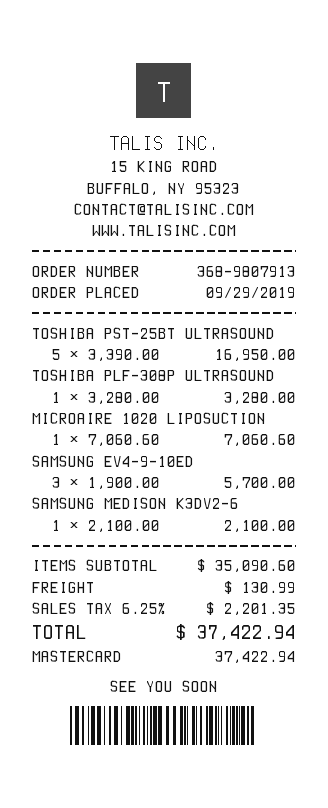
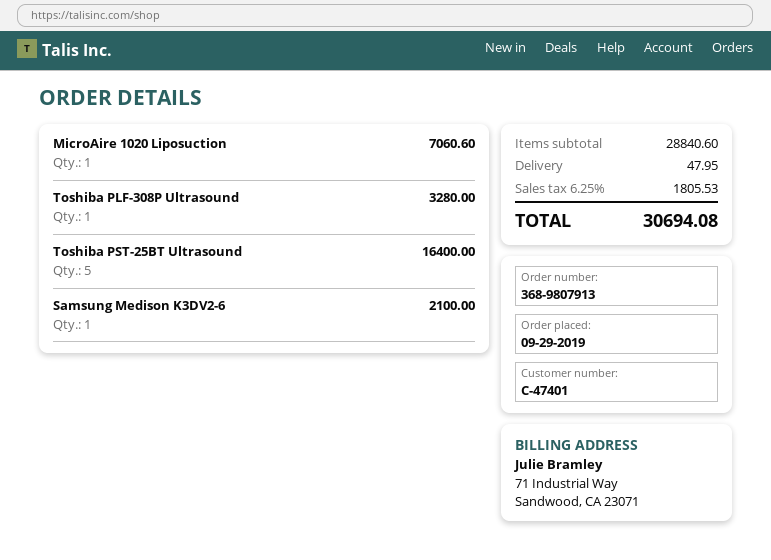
TOSHIBA PST-25BT ULTRASOUND: 5 for 16950.00 -> 5 for 16400.00
SAMSUNG EV4-9-10ED: 3 for 5700.00 -> none
subtotal: 35090.60 -> 28840.60
shipping: 130.99 -> 47.95
tax: 6.25% = 2201.35 -> 6.25% = 1805.53
total: 37422.94 -> 30694.08

